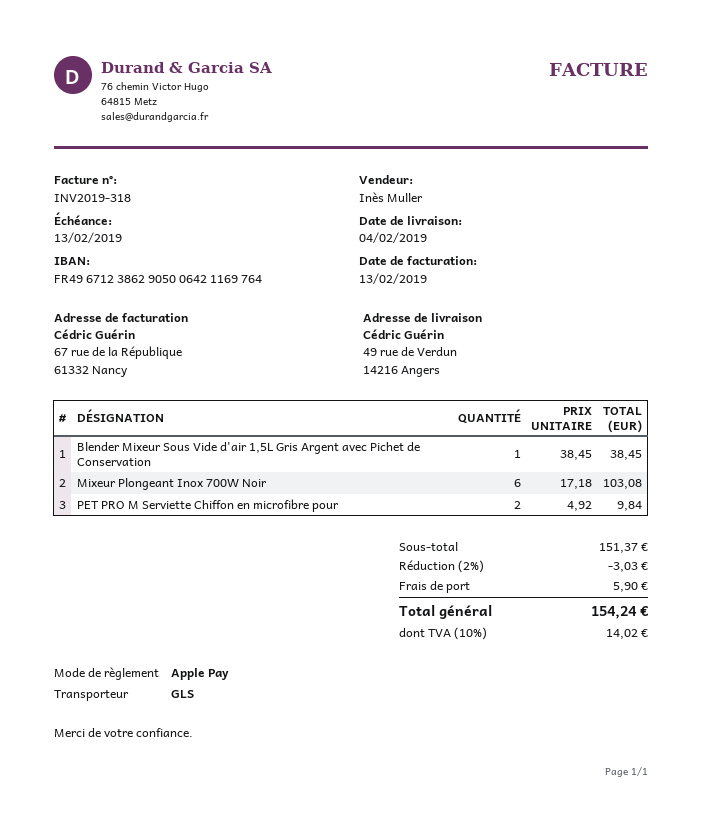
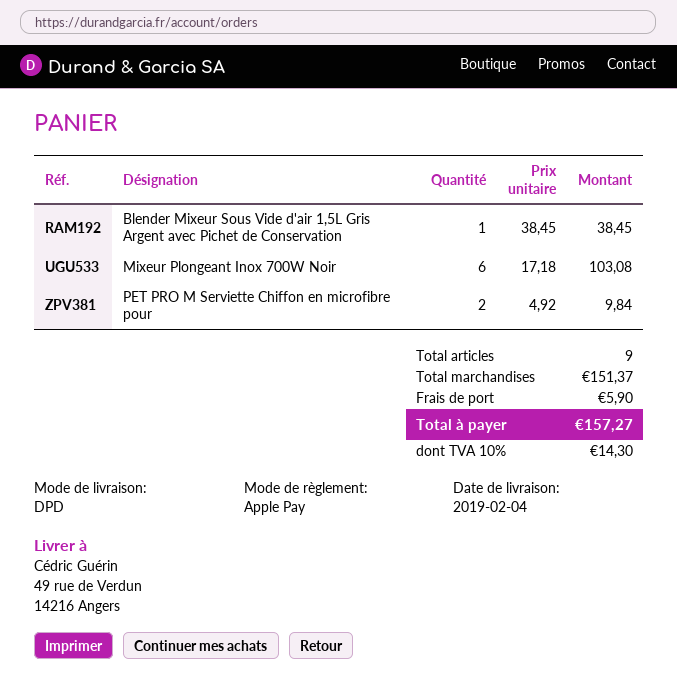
shipping method: GLS -> DPD
discount: 2% = 3.03 -> none
tax: 10% = 14.02 -> 10% = 14.30
total: 154.24 -> 157.27

